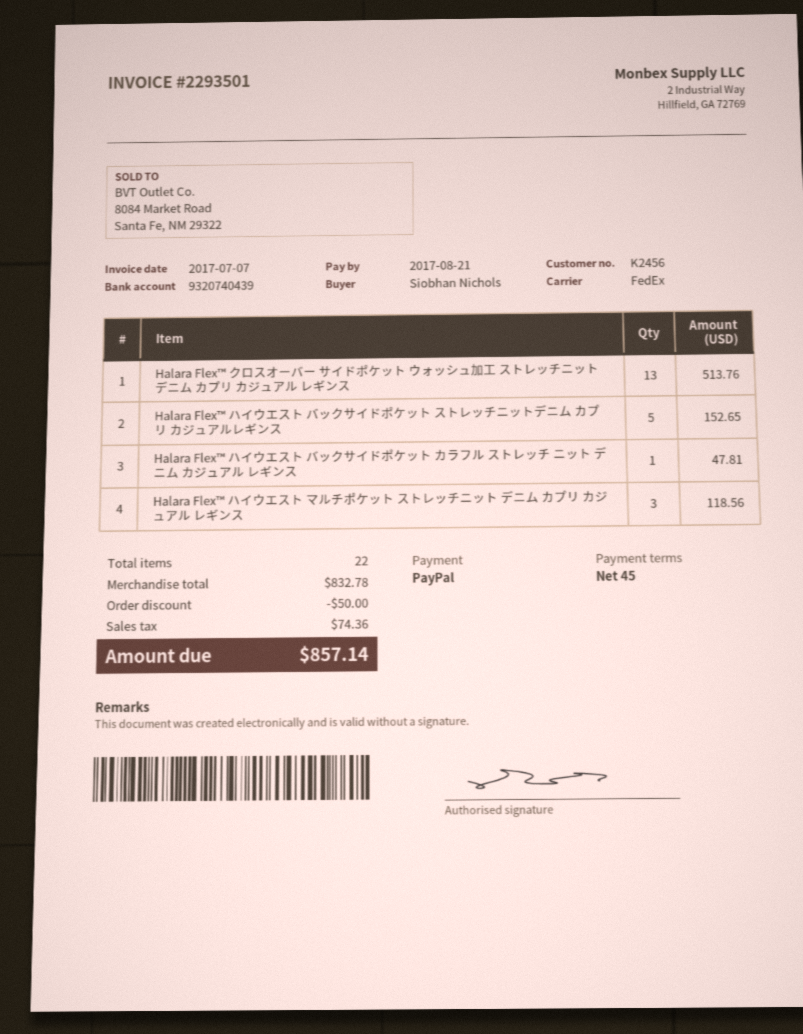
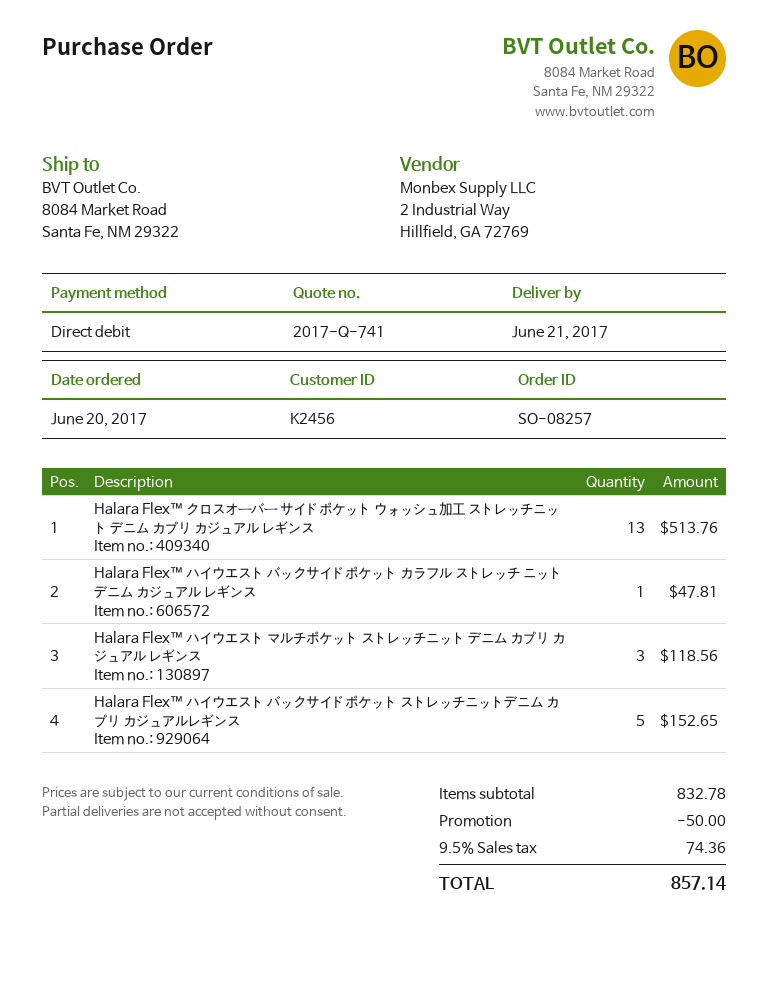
payment method: PayPal -> direct debit

